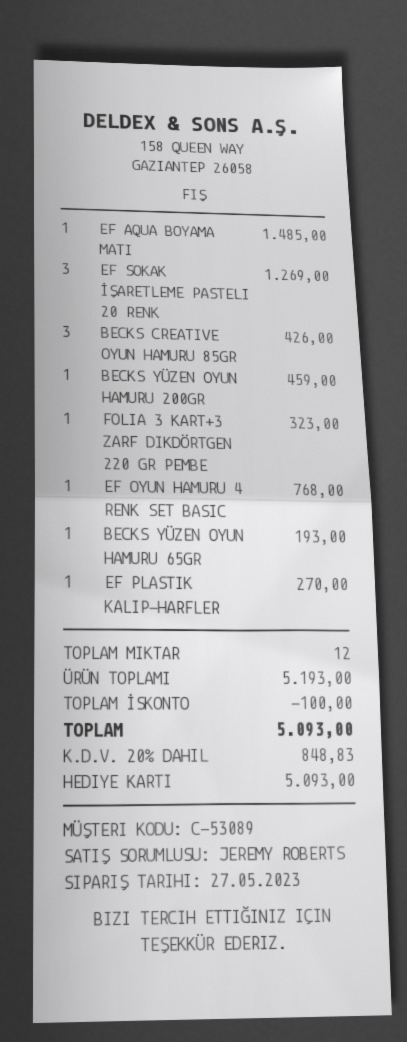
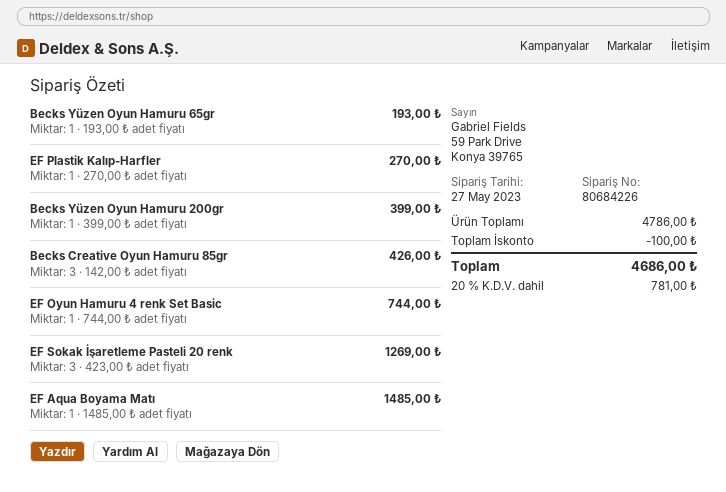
BECKS YÜZEN OYUN HAMURU 200GR: 1 for 459.00 -> 1 for 399.00
FOLIA 3 KART+3 ZARF DIKDÖRTGEN 220 GR PEMBE: 1 for 323.00 -> none
EF OYUN HAMURU 4 RENK SET BASIC: 1 for 768.00 -> 1 for 744.00
subtotal: 5193.00 -> 4786.00
tax: 20% = 848.83 -> 20% = 781.00
total: 5093.00 -> 4686.00

